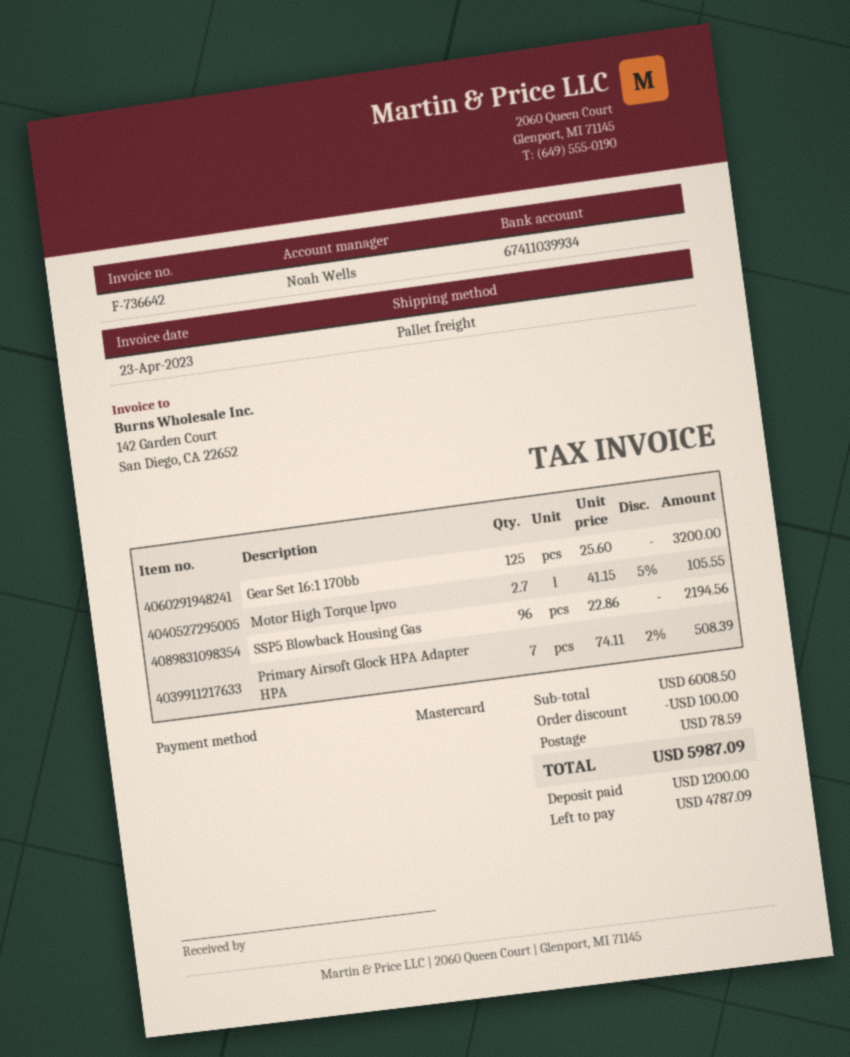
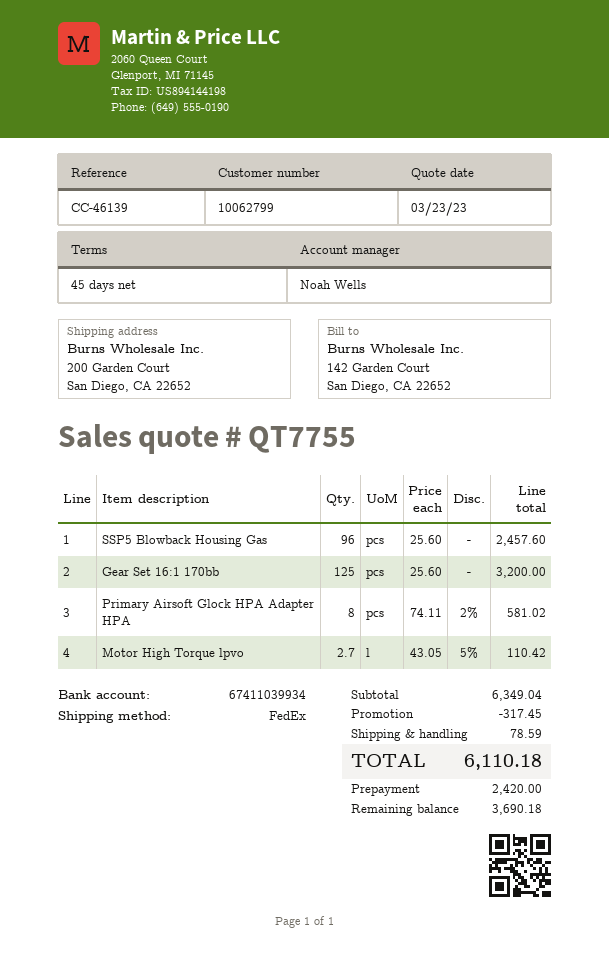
shipping method: pallet freight -> FedEx
Motor High Torque lpvo: 2.7 x 41.15 - 5% = 105.55 -> 2.7 x 43.05 - 5% = 110.42
SSP5 Blowback Housing Gas: 96 x 22.86 = 2194.56 -> 96 x 25.60 = 2457.60
Primary Airsoft Glock HPA Adapter HPA: 7 x 74.11 - 2% = 508.39 -> 8 x 74.11 - 2% = 581.02
subtotal: 6008.50 -> 6349.04
discount: 100.00 -> 317.45
total: 5987.09 -> 6110.18
deposit: 1200.00 -> 2420.00
balance: 4787.09 -> 3690.18

